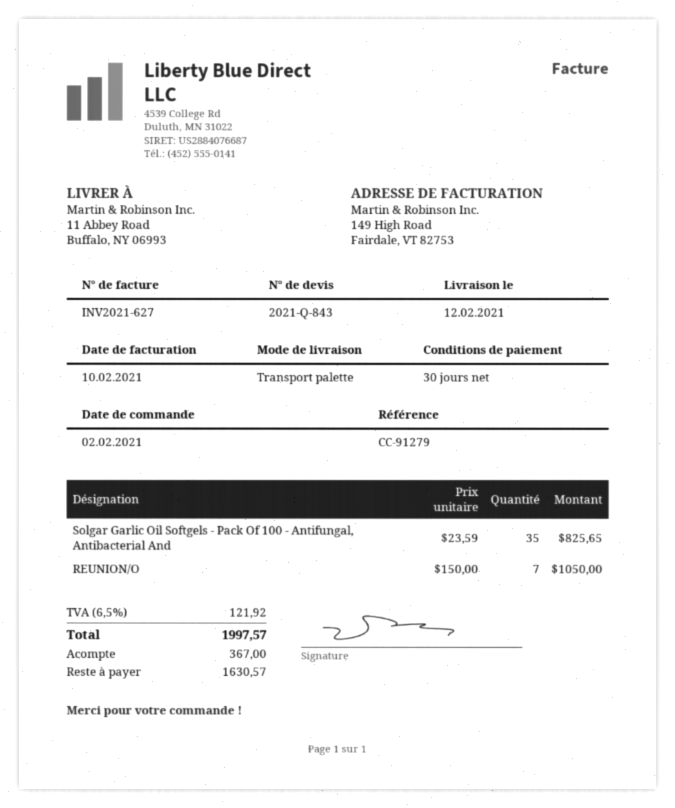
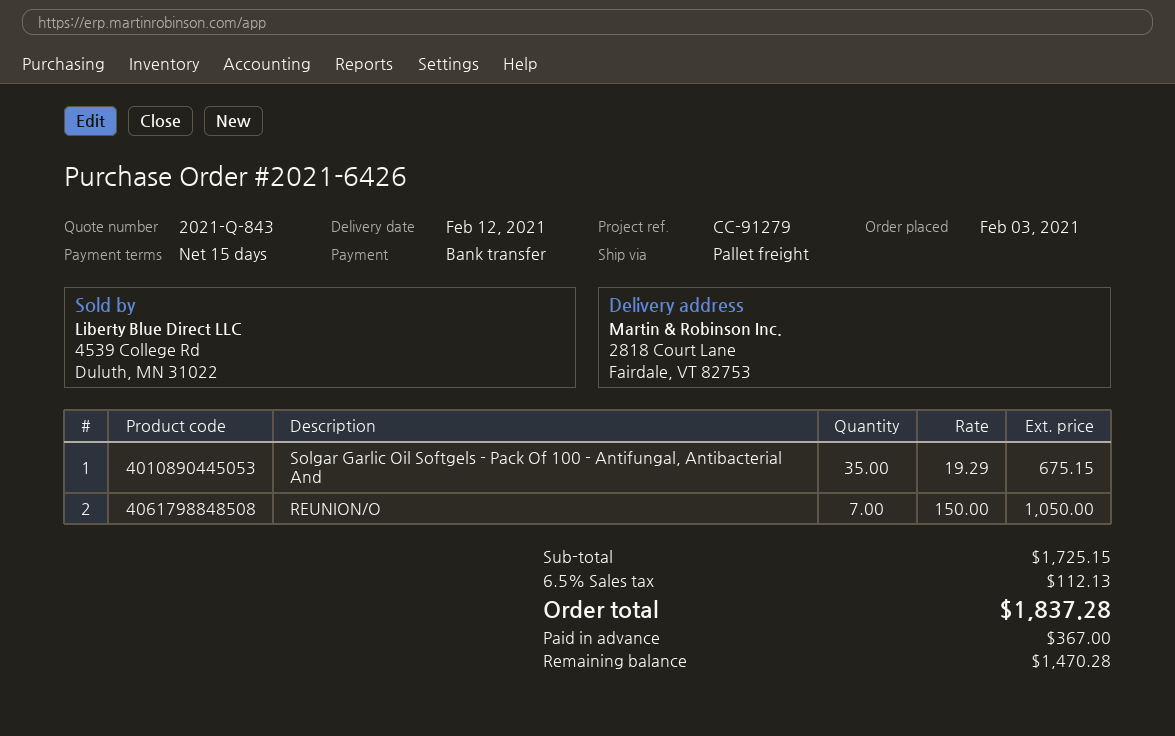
order date: 2021-02-02 -> 2021-02-03
payment terms: 30 days -> 15 days
ship to: 11 Abbey Road, Buffalo, NY 06993 -> 2818 Court Lane, Fairdale, VT 82753
Solgar Garlic Oil Softgels - Pack Of 100 - Antifungal, Antibacterial And: 35 x 23.59 = 825.65 -> 35 x 19.29 = 675.15
tax: 6.5% = 121.92 -> 6.5% = 112.13
total: 1997.57 -> 1837.28
balance: 1630.57 -> 1470.28

